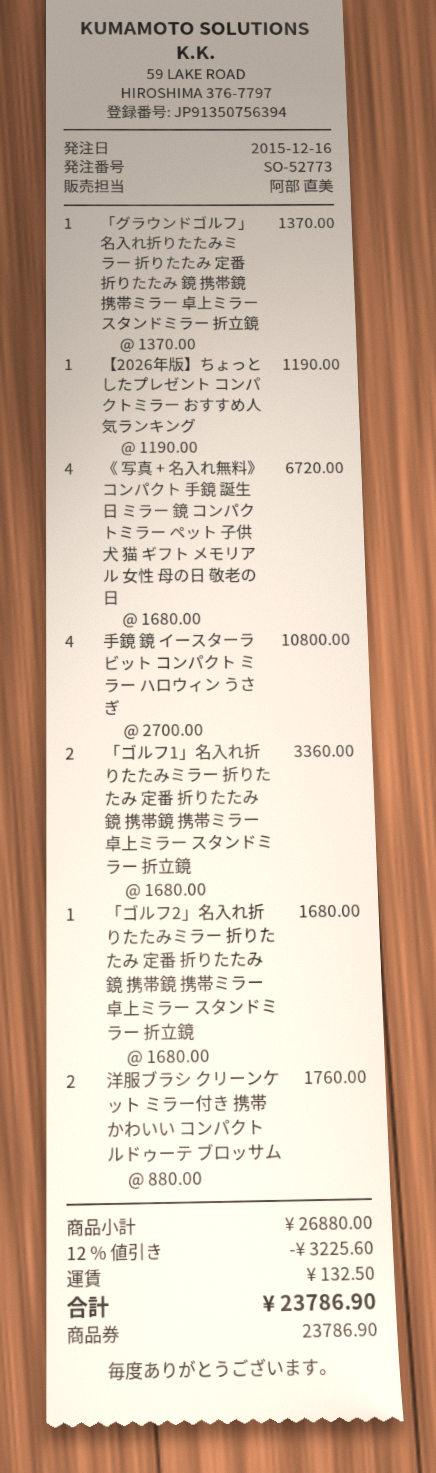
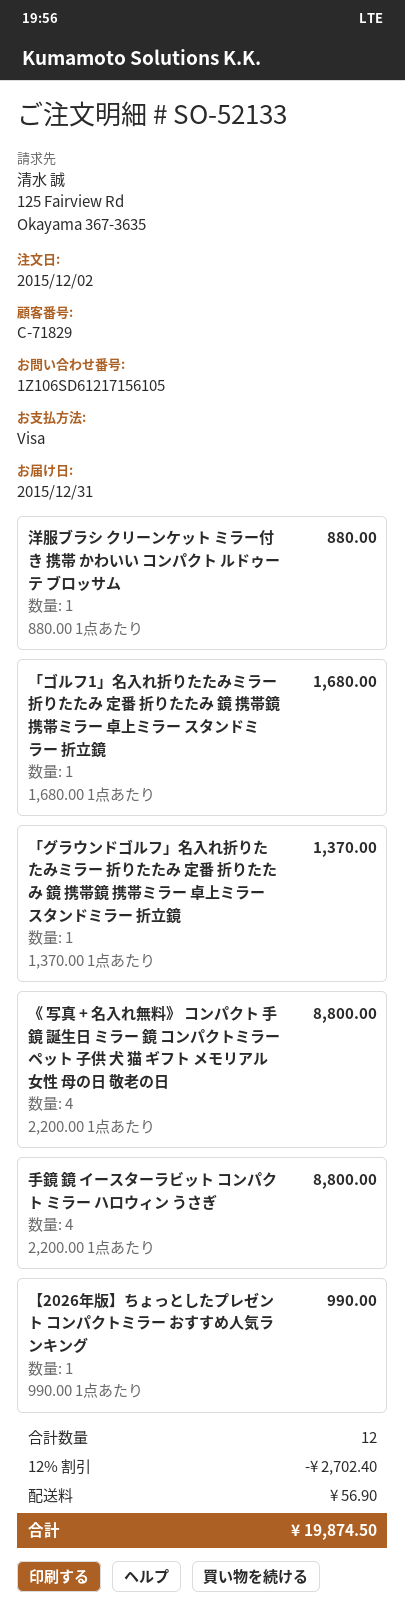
order number: SO-52773 -> SO-52133
order date: 2015-12-16 -> 2015-12-02
payment method: gift card -> Visa
【2026年版】ちょっとしたプレゼント コンパクトミラー おすすめ人気ランキング: 1 x 1190.00 = 1190.00 -> 1 x 990.00 = 990.00
《 写真 + 名入れ無料》 コンパクト 手鏡 誕生日 ミラー 鏡 コンパクトミラー ペット 子供 犬 猫 ギフト メモリアル 女性 母の日 敬老の日: 4 x 1680.00 = 6720.00 -> 4 x 2200.00 = 8800.00
手鏡 鏡 イースターラビット コンパクト ミラー ハロウィン うさぎ: 4 x 2700.00 = 10800.00 -> 4 x 2200.00 = 8800.00
「ゴルフ1」名入れ折りたたみミラー 折りたたみ 定番 折りたたみ 鏡 携帯鏡 携帯ミラー 卓上ミラー スタンドミラー 折立鏡: 2 x 1680.00 = 3360.00 -> 1 x 1680.00 = 1680.00
「ゴルフ2」名入れ折りたたみミラー 折りたたみ 定番 折りたたみ 鏡 携帯鏡 携帯ミラー 卓上ミラー スタンドミラー 折立鏡: 1 x 1680.00 = 1680.00 -> none
洋服ブラシ クリーンケット ミラー付き 携帯 かわいい コンパクト ルドゥーテ ブロッサム: 2 x 880.00 = 1760.00 -> 1 x 880.00 = 880.00
discount: 12% = 3225.60 -> 12% = 2702.40
shipping: 132.50 -> 56.90
total: 23786.90 -> 19874.50

